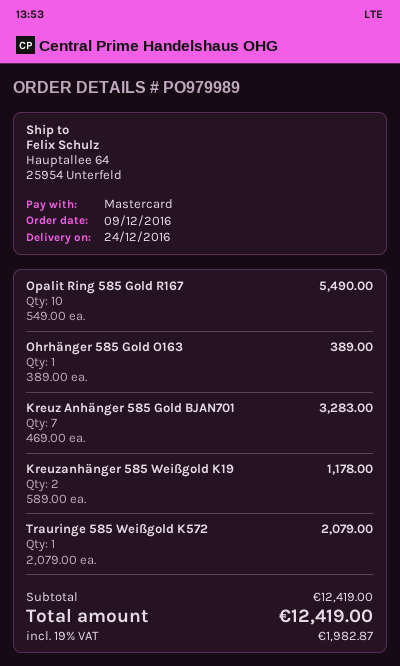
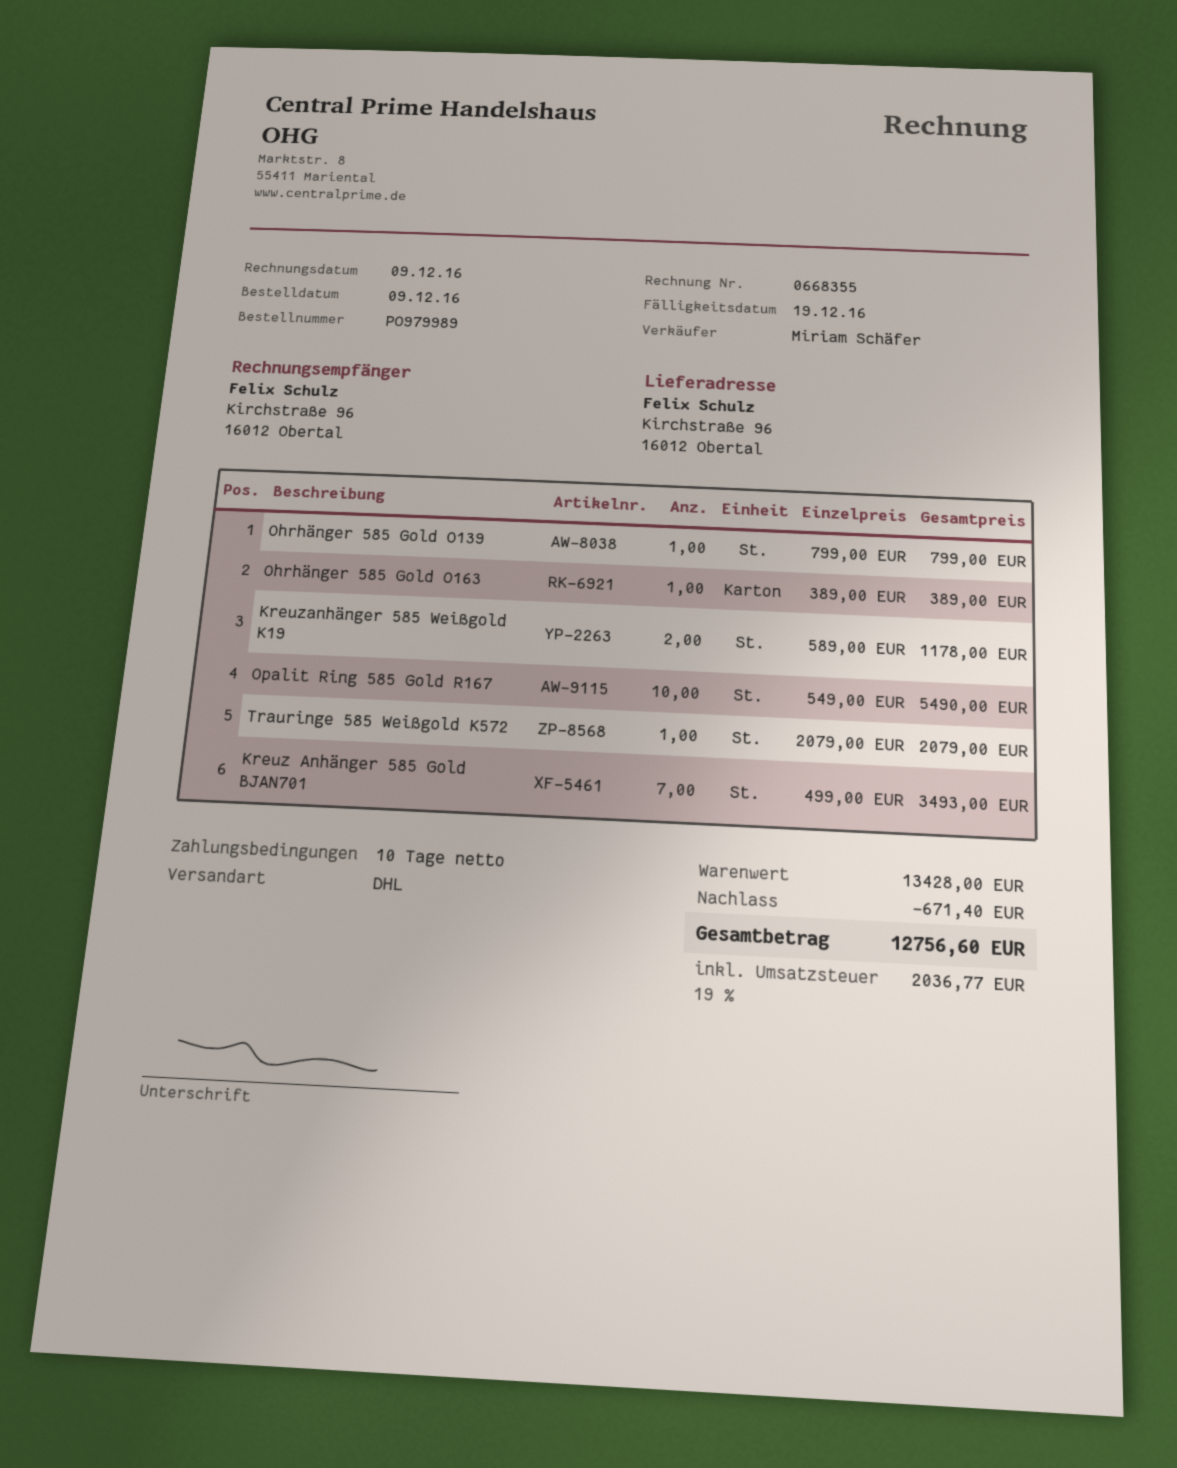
ship to: Hauptallee 64, 25954 Unterfeld -> Kirchstraße 96, 16012 Obertal
Kreuz Anhänger 585 Gold BJAN701: 7 x 469.00 = 3283.00 -> 7 x 499.00 = 3493.00
Ohrhänger 585 Gold O139: none -> 1 x 799.00 = 799.00
subtotal: 12419.00 -> 13428.00
discount: none -> 671.40
tax: 19% = 1982.87 -> 19% = 2036.77
total: 12419.00 -> 12756.60

